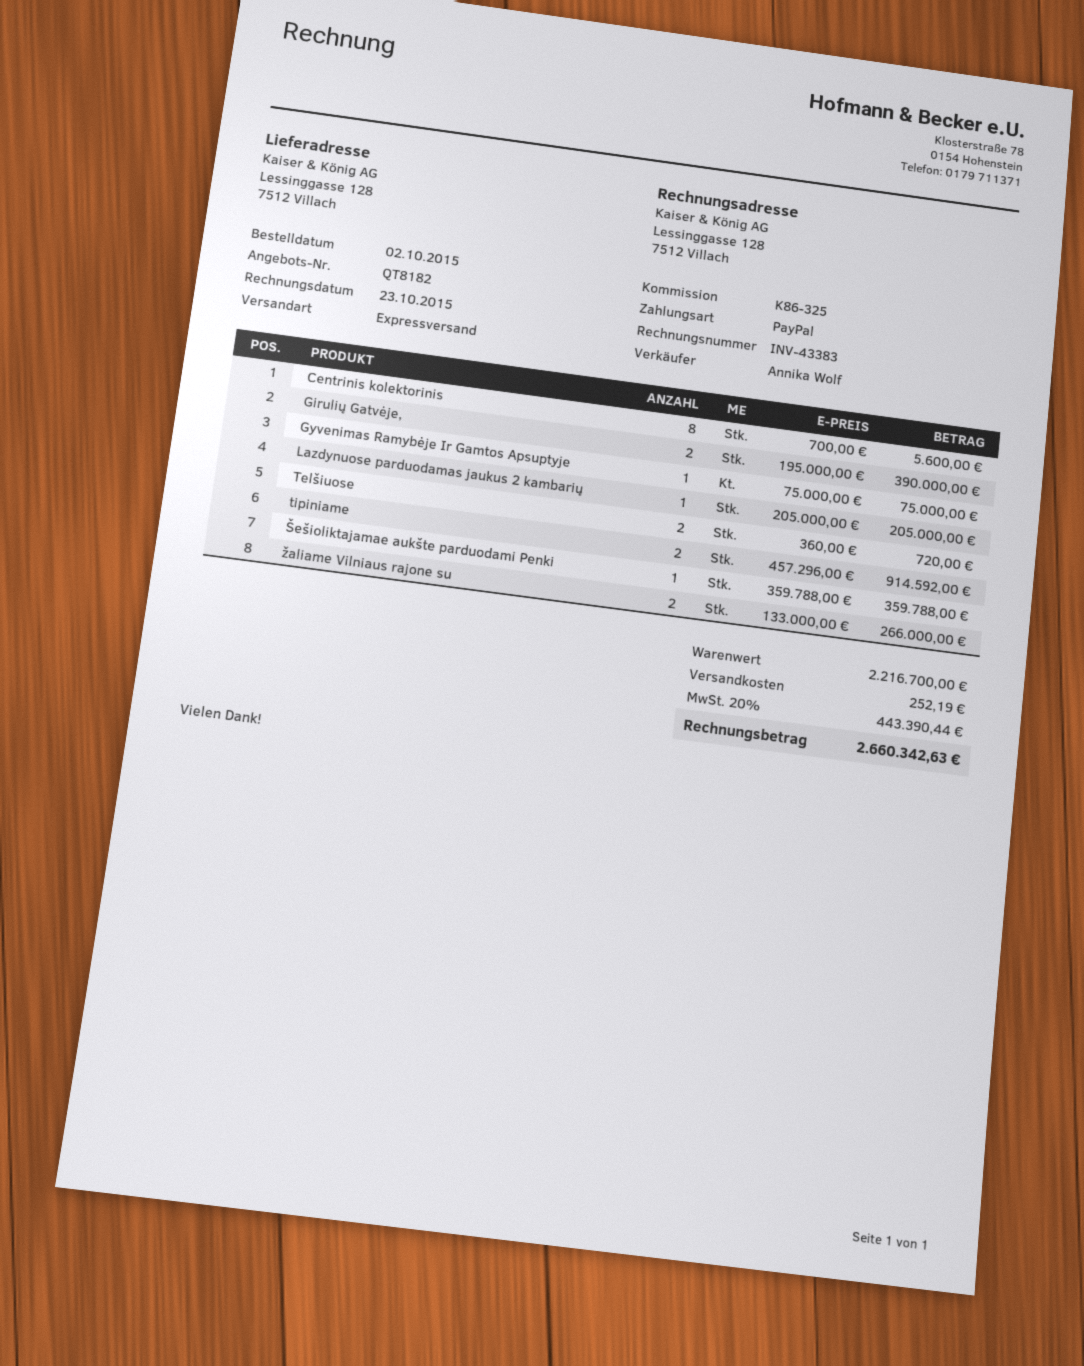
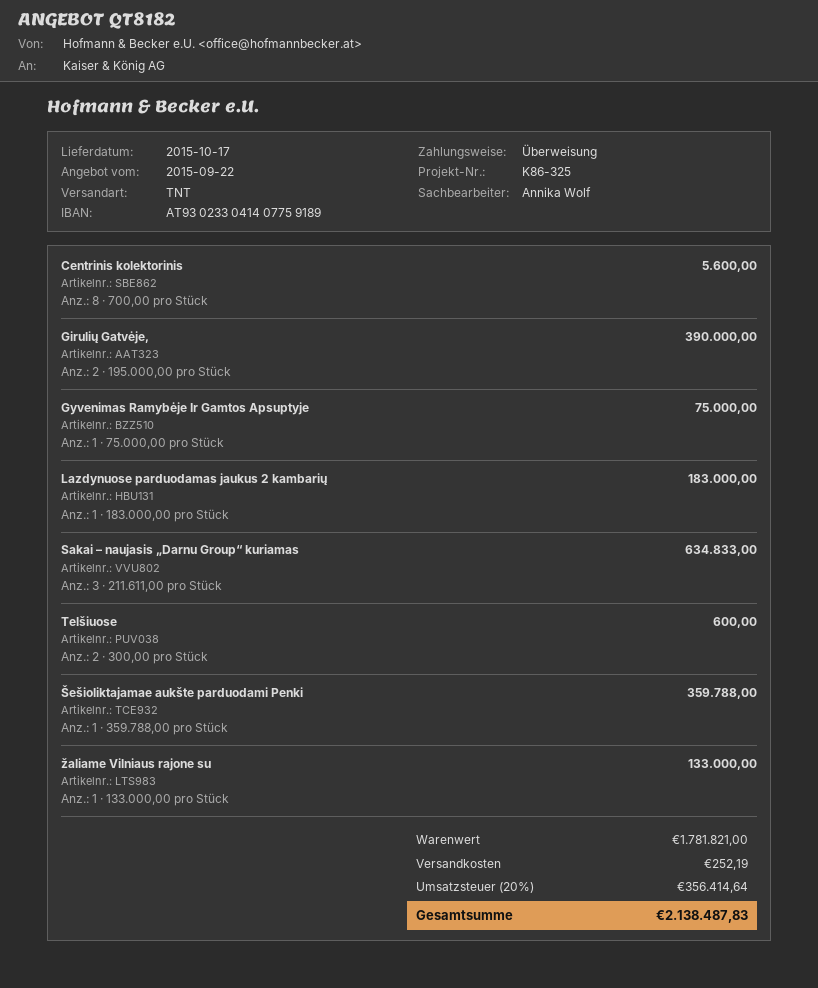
payment method: PayPal -> bank transfer
shipping method: express -> TNT
Lazdynuose parduodamas jaukus 2 kambarių: 1 x 205000.00 = 205000.00 -> 1 x 183000.00 = 183000.00
Telšiuose: 2 x 360.00 = 720.00 -> 2 x 300.00 = 600.00
tipiniame: 2 x 457296.00 = 914592.00 -> none
žaliame Vilniaus rajone su: 2 x 133000.00 = 266000.00 -> 1 x 133000.00 = 133000.00
Sakai – naujasis „Darnu Group“ kuriamas: none -> 3 x 211611.00 = 634833.00
subtotal: 2216700.00 -> 1781821.00
tax: 20% = 443390.44 -> 20% = 356414.64
total: 2660342.63 -> 2138487.83

